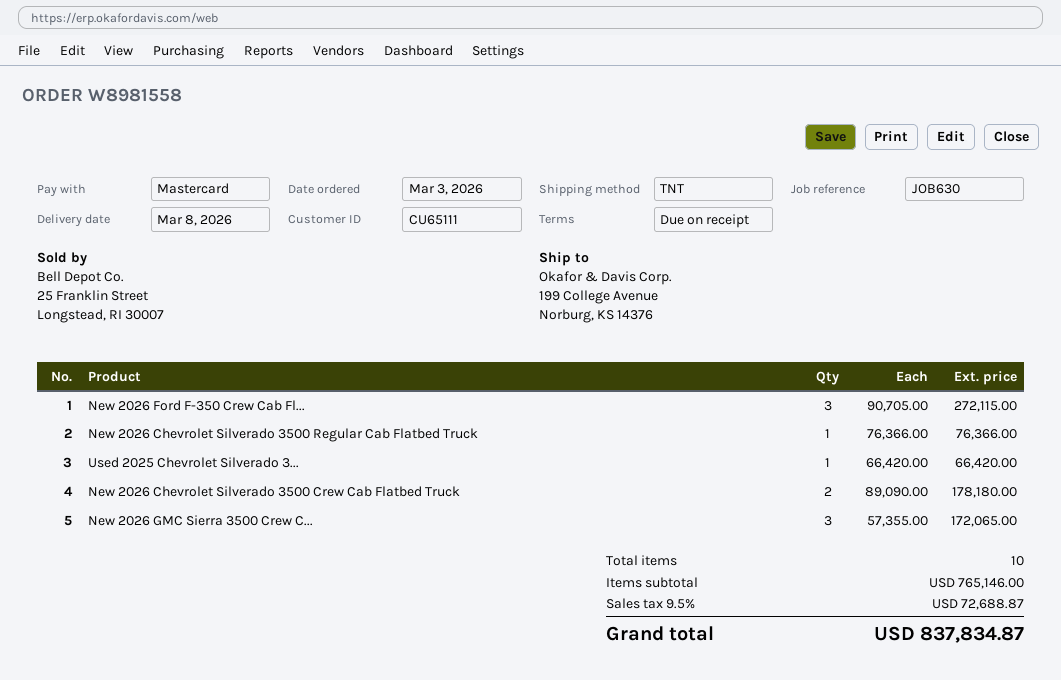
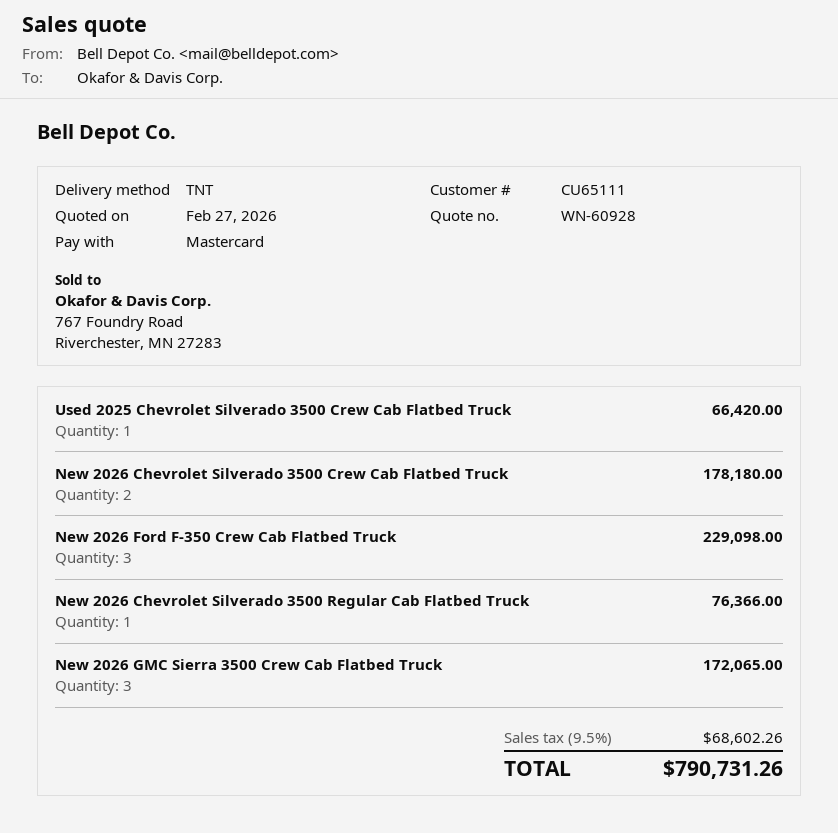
New 2026 Ford F-350 Crew Cab Fl...: 3 for 272115.00 -> 3 for 229098.00
tax: 9.5% = 72688.87 -> 9.5% = 68602.26
total: 837834.87 -> 790731.26

